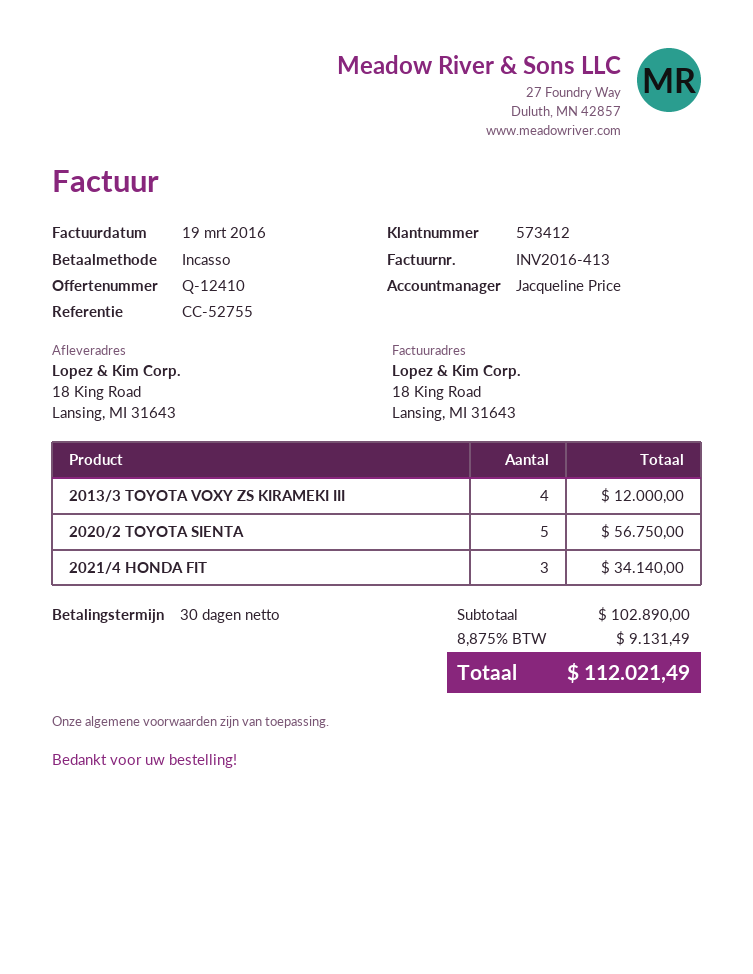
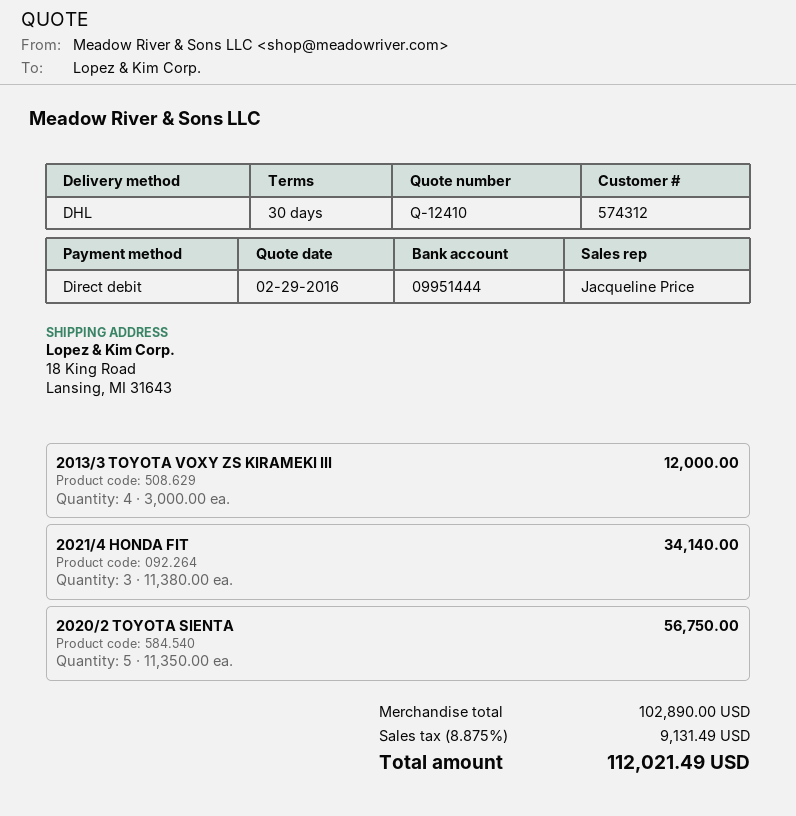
customer number: 573412 -> 574312

